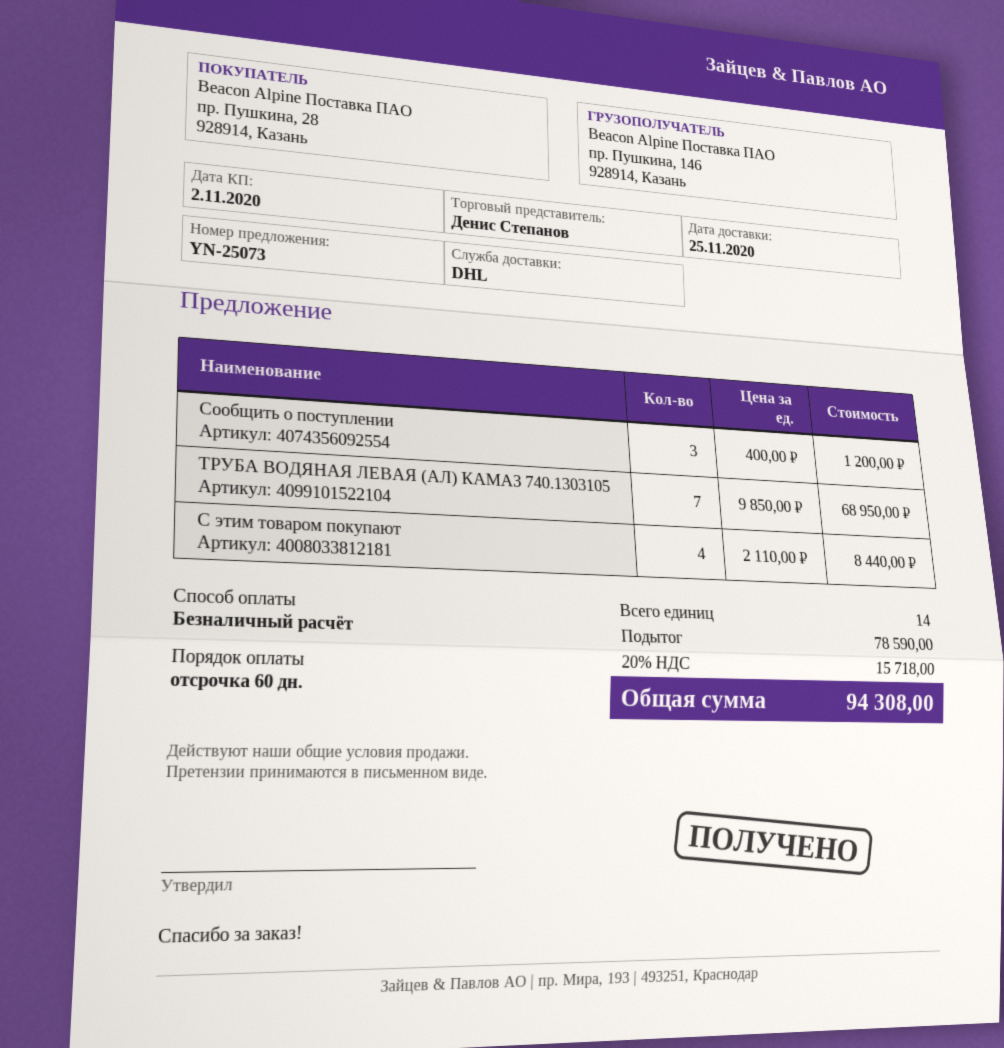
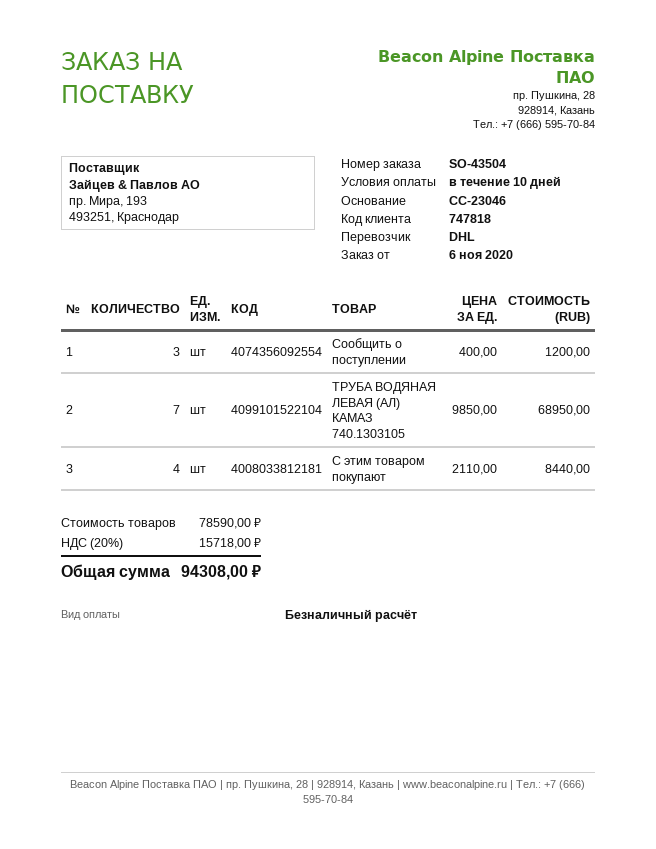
payment terms: 60 days -> 10 days

